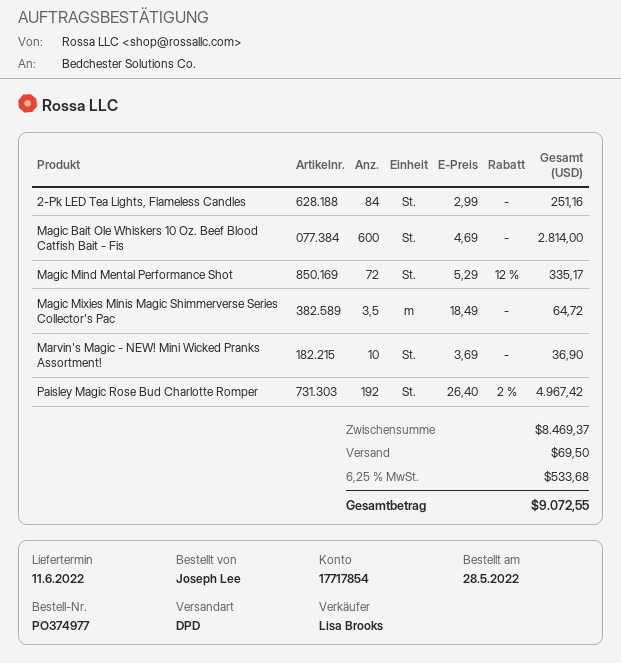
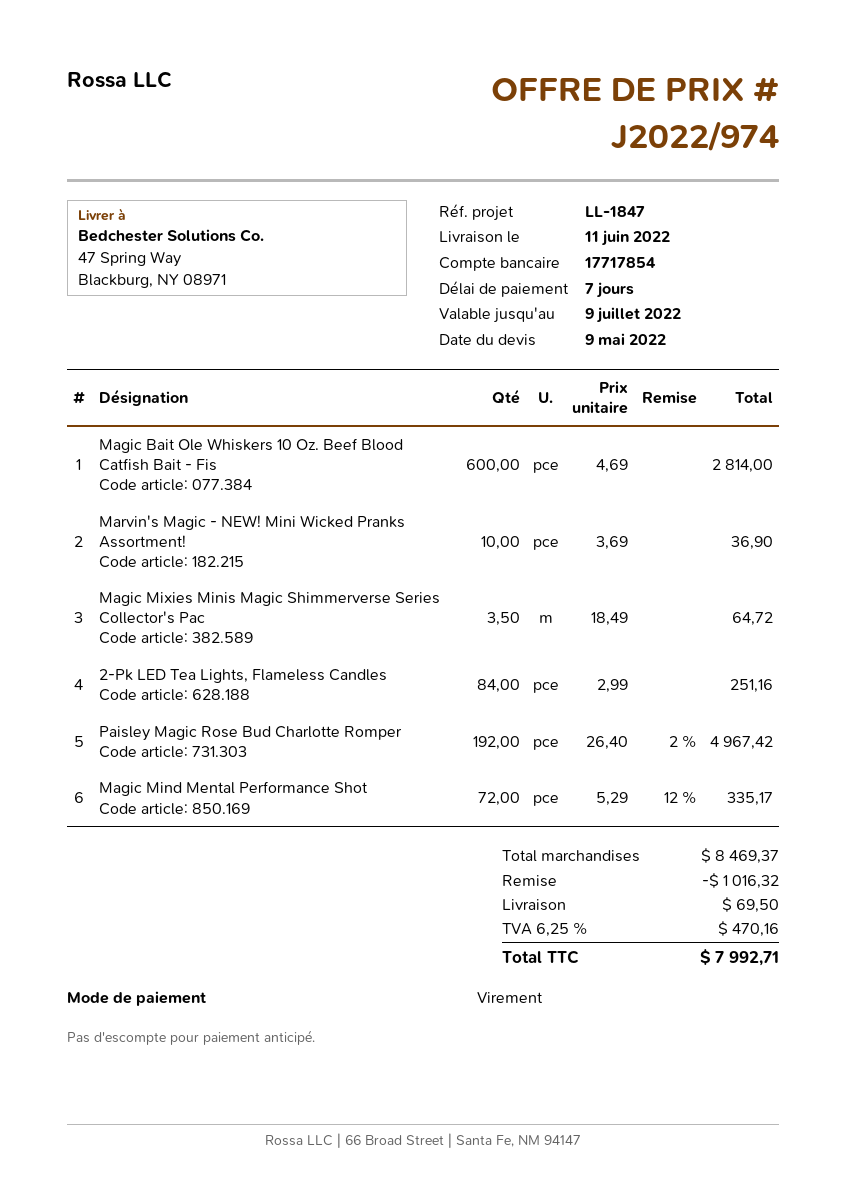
discount: none -> 1016.32
tax: 6.25% = 533.68 -> 6.25% = 470.16
total: 9072.55 -> 7992.71

